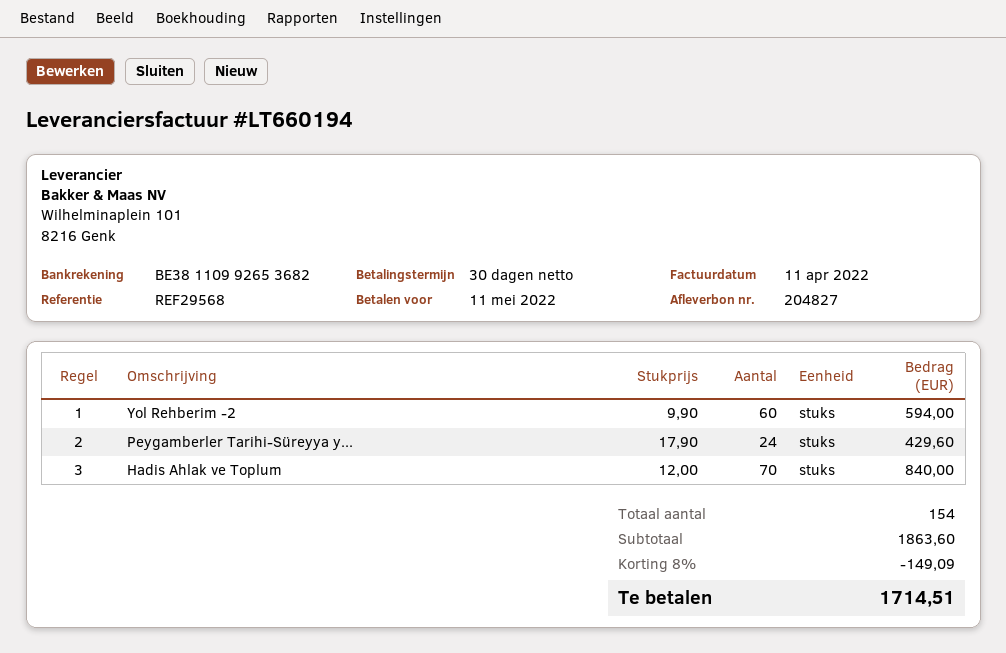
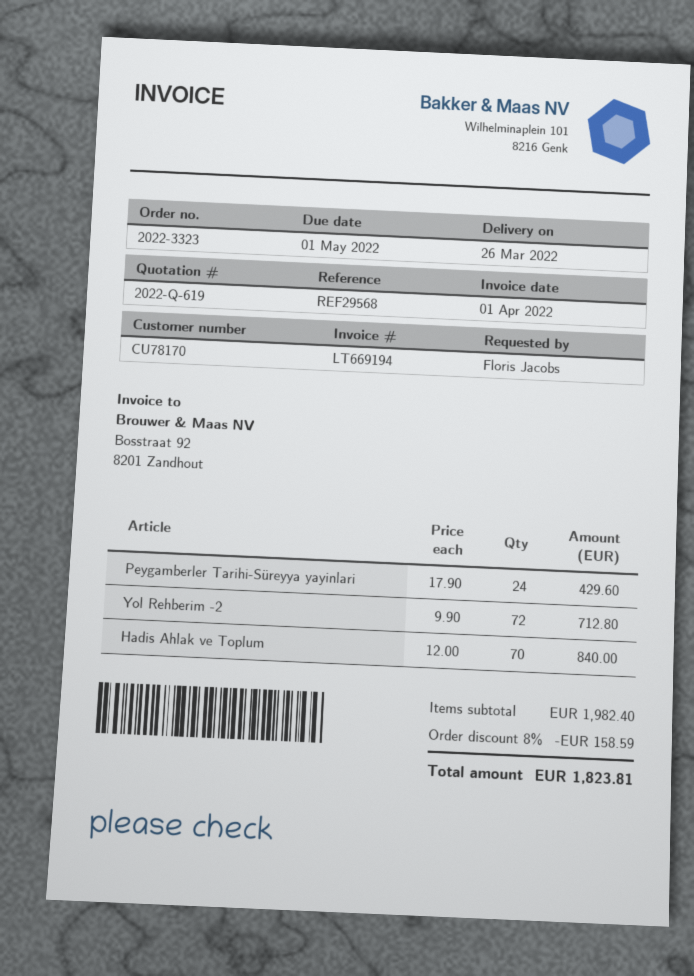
invoice number: LT660194 -> LT669194
invoice date: 2022-04-11 -> 2022-04-01
due date: 2022-05-11 -> 2022-05-01
Yol Rehberim -2: 60 x 9.90 = 594.00 -> 72 x 9.90 = 712.80
subtotal: 1863.60 -> 1982.40
discount: 8% = 149.09 -> 8% = 158.59
total: 1714.51 -> 1823.81

